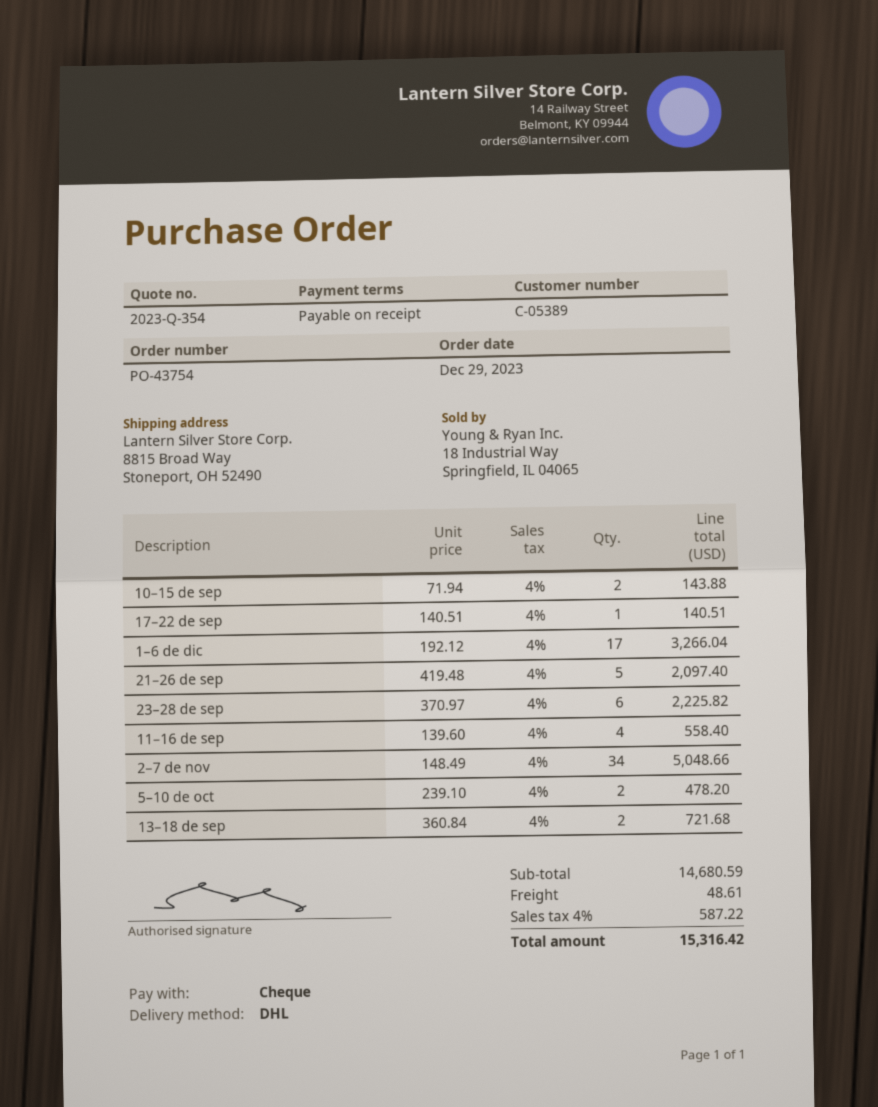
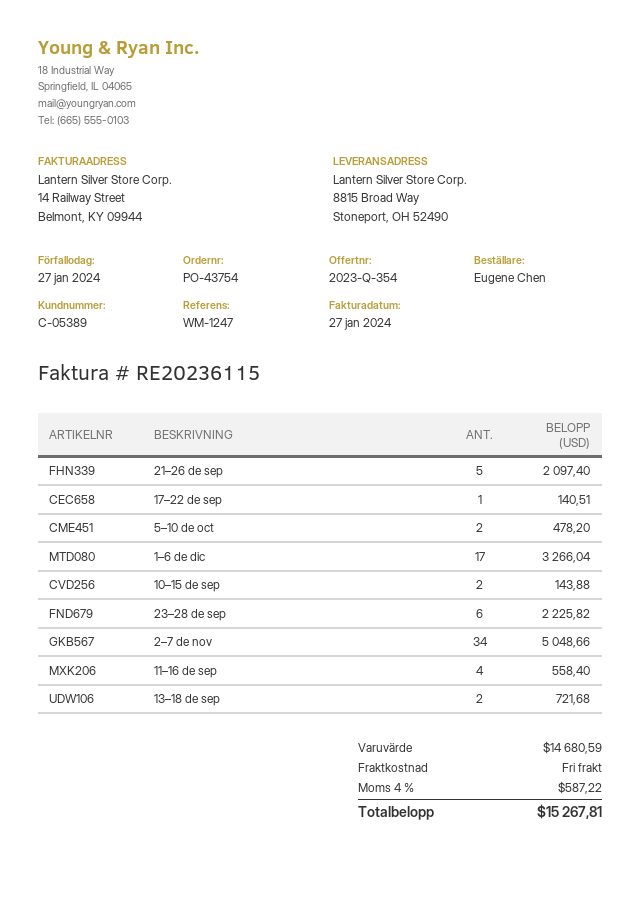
shipping: 48.61 -> 0.00
total: 15316.42 -> 15267.81

